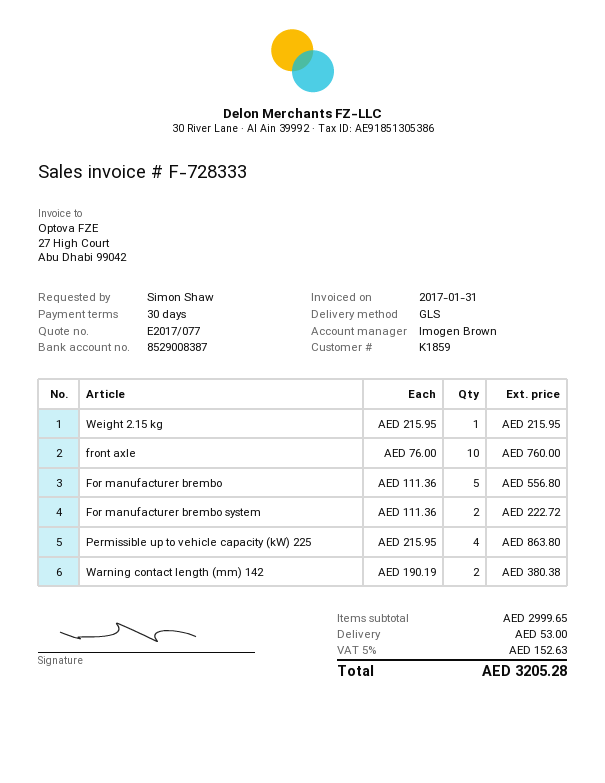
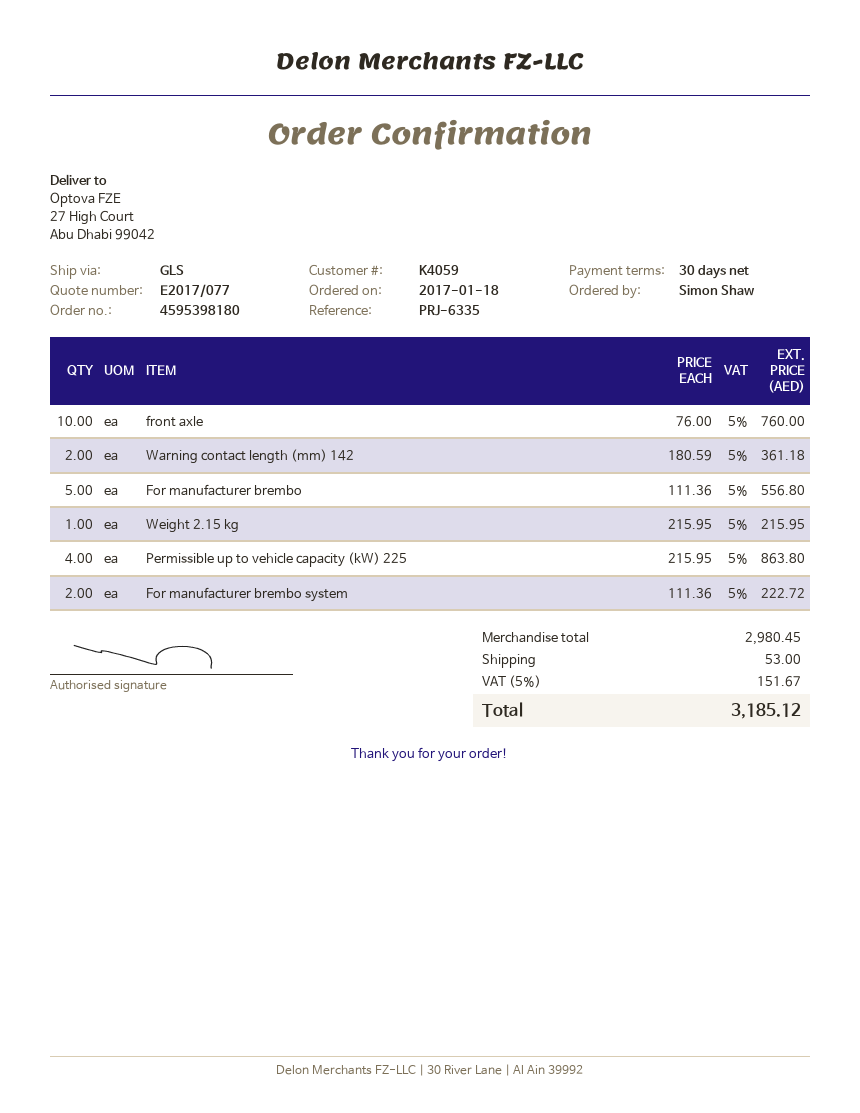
customer number: K1859 -> K4059
Warning contact length (mm) 142: 2 x 190.19 = 380.38 -> 2 x 180.59 = 361.18
subtotal: 2999.65 -> 2980.45
tax: 5% = 152.63 -> 5% = 151.67
total: 3205.28 -> 3185.12

